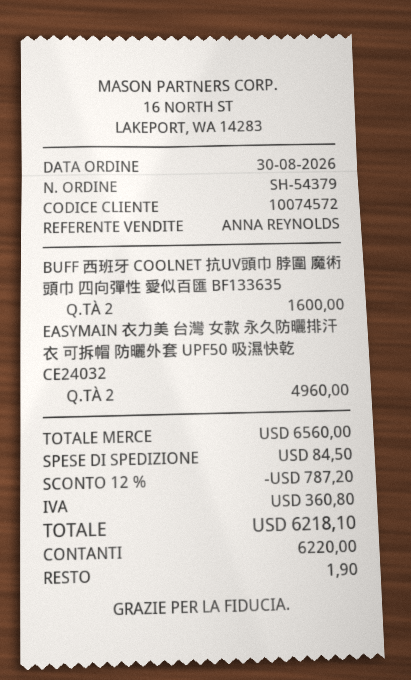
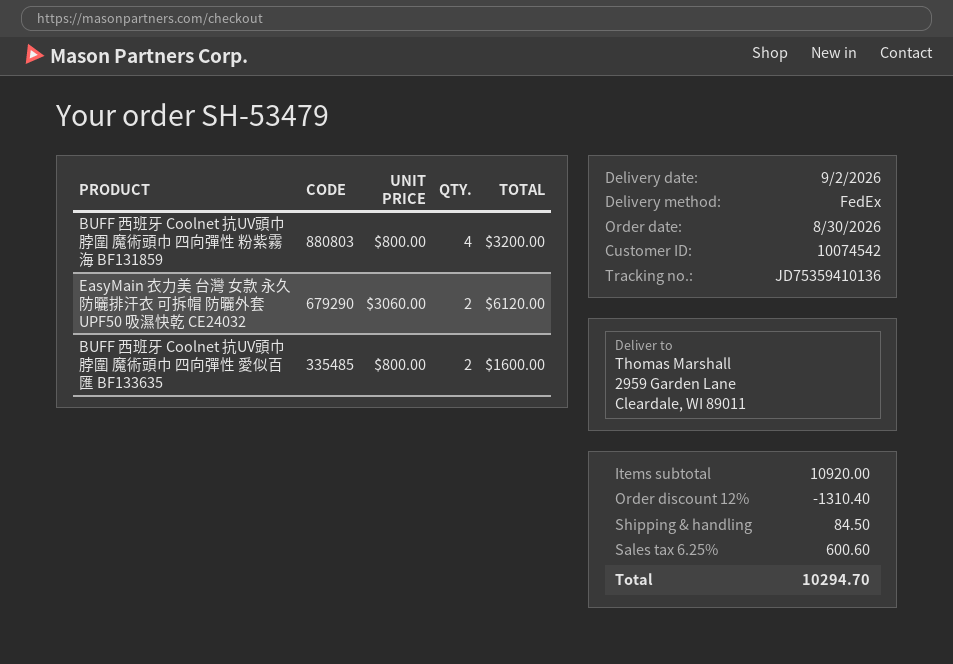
order number: SH-54379 -> SH-53479
customer number: 10074572 -> 10074542
EASYMAIN 衣力美 台灣 女款 永久防曬排汗衣 可拆帽 防曬外套 UPF50 吸濕快乾 CE24032: 2 for 4960.00 -> 2 for 6120.00
BUFF 西班牙 Coolnet 抗UV頭巾 脖圍 魔術頭巾 四向彈性 粉紫霧海 BF131859: none -> 4 for 3200.00
subtotal: 6560.00 -> 10920.00
discount: 12% = 787.20 -> 12% = 1310.40
tax: 360.80 -> 600.60
total: 6218.10 -> 10294.70

